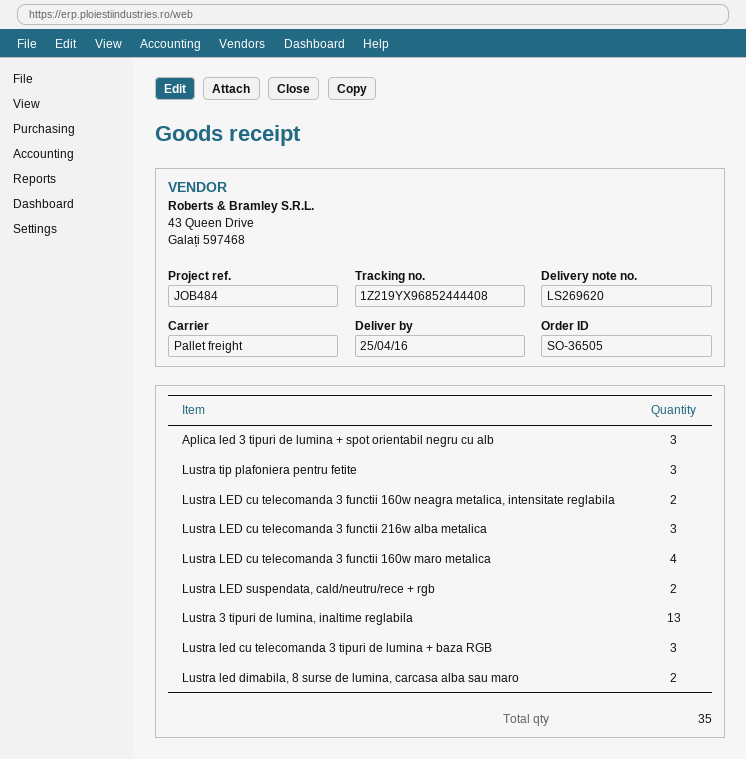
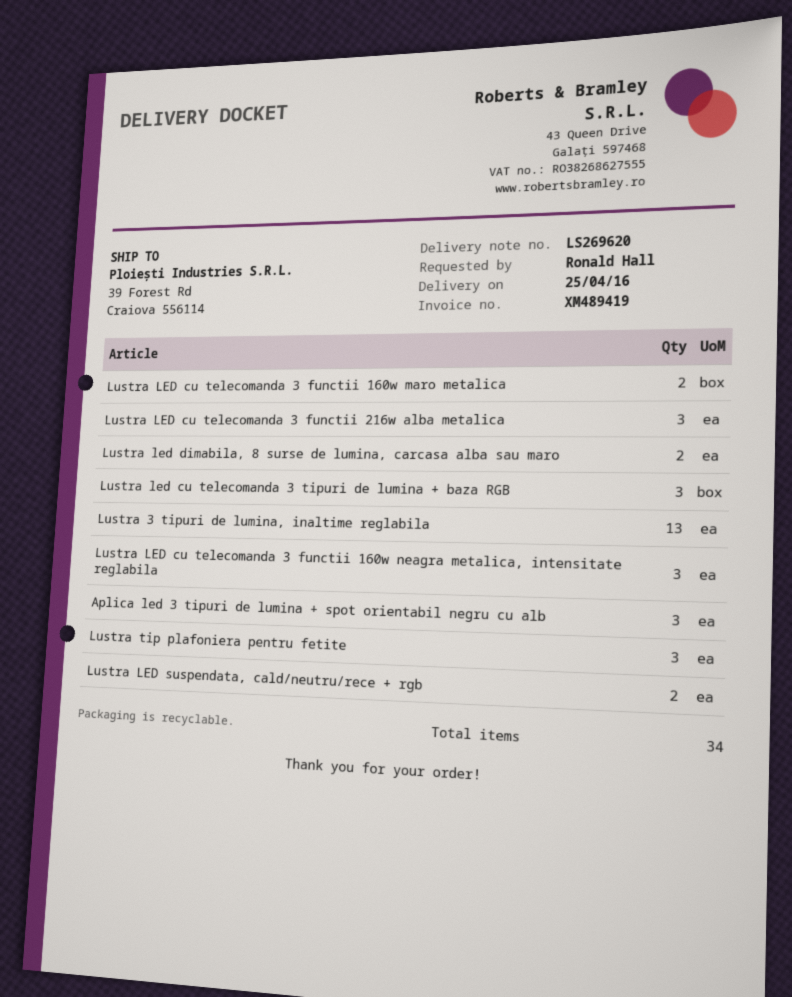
Lustra LED cu telecomanda 3 functii 160w neagra metalica, intensitate reglabila: 2 -> 3
Lustra LED cu telecomanda 3 functii 160w maro metalica: 4 -> 2
total quantity: 35 -> 34

